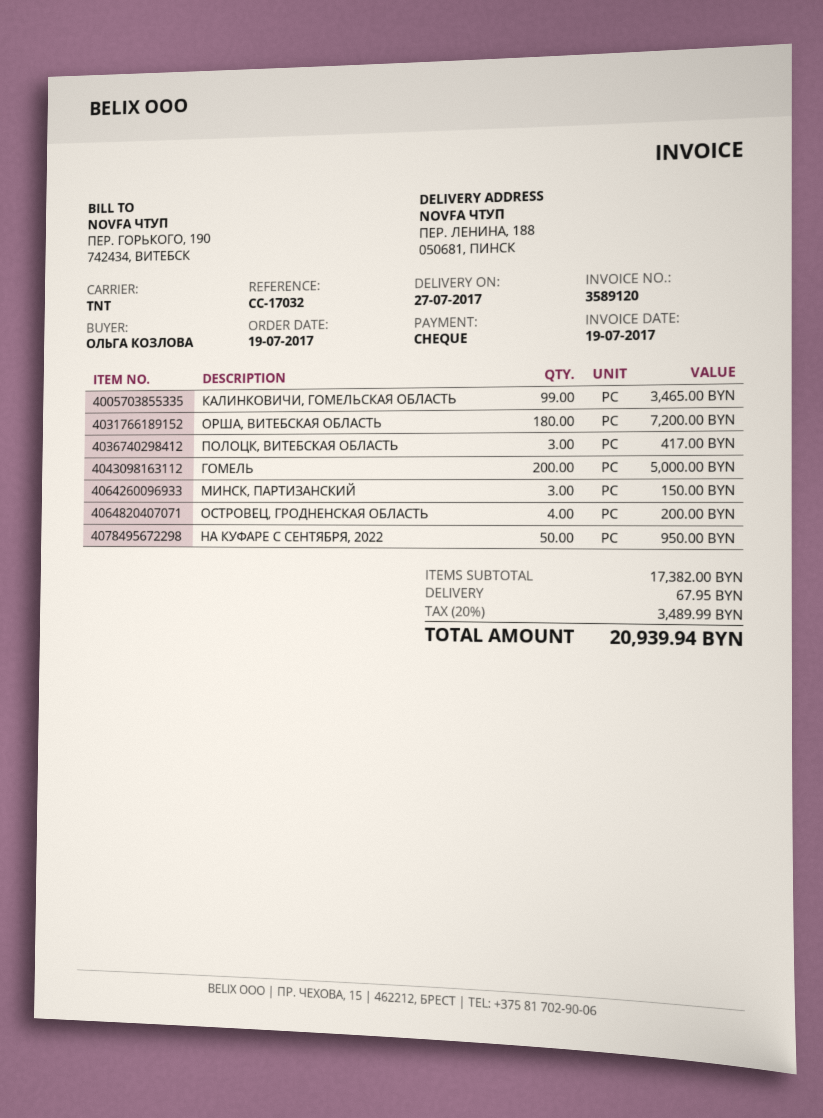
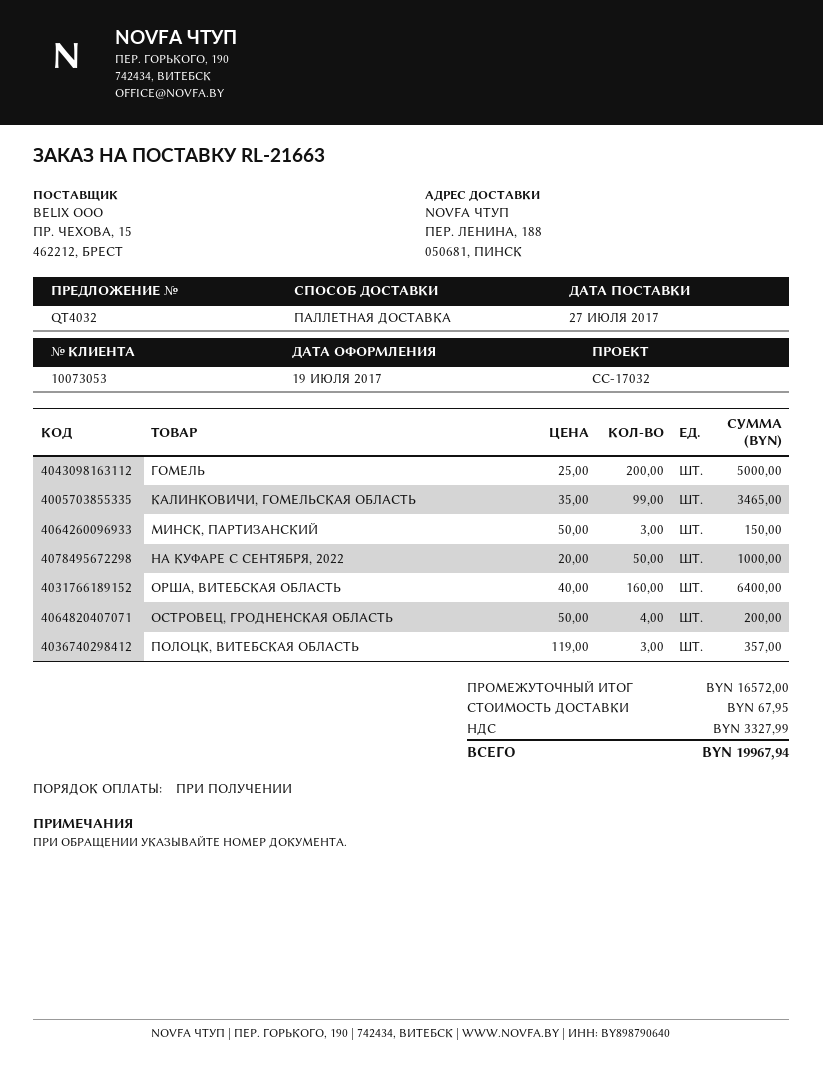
shipping method: TNT -> pallet freight
ОРША, ВИТЕБСКАЯ ОБЛАСТЬ: 180 for 7200.00 -> 160 for 6400.00
ПОЛОЦК, ВИТЕБСКАЯ ОБЛАСТЬ: 3 for 417.00 -> 3 for 357.00
НА КУФАРЕ С СЕНТЯБРЯ, 2022: 50 for 950.00 -> 50 for 1000.00
subtotal: 17382.00 -> 16572.00
tax: 3489.99 -> 3327.99
total: 20939.94 -> 19967.94

